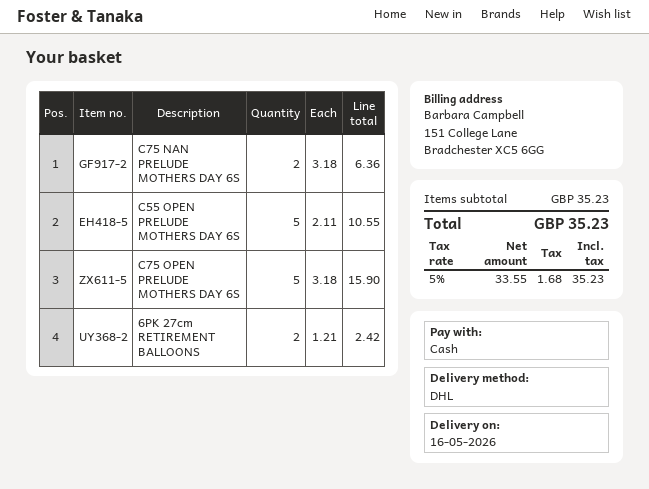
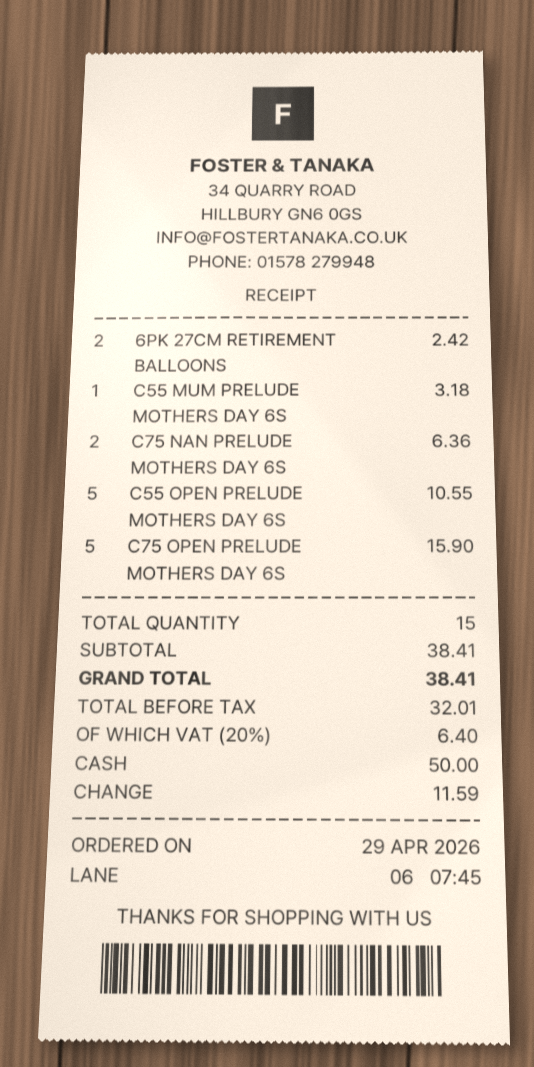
C55 MUM PRELUDE MOTHERS DAY 6S: none -> 1 for 3.18
subtotal: 35.23 -> 38.41
net: 33.55 -> 32.01
tax: 5% = 1.68 -> 20% = 6.40
total: 35.23 -> 38.41

